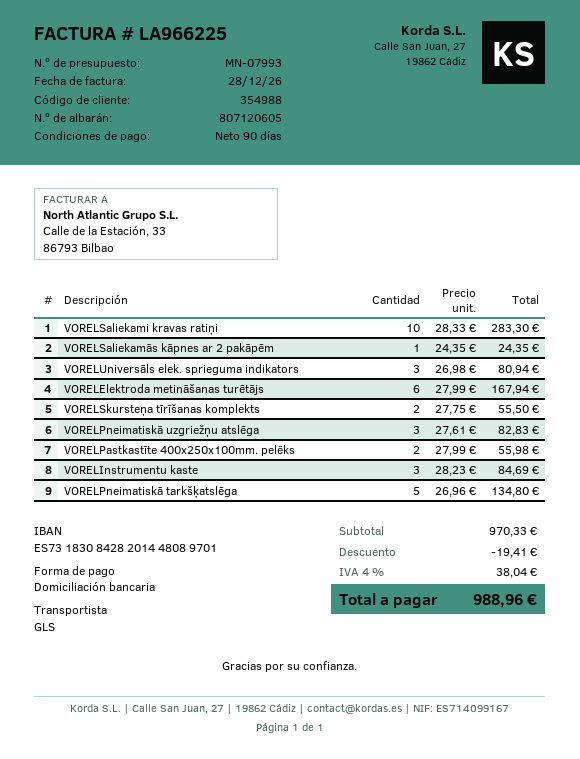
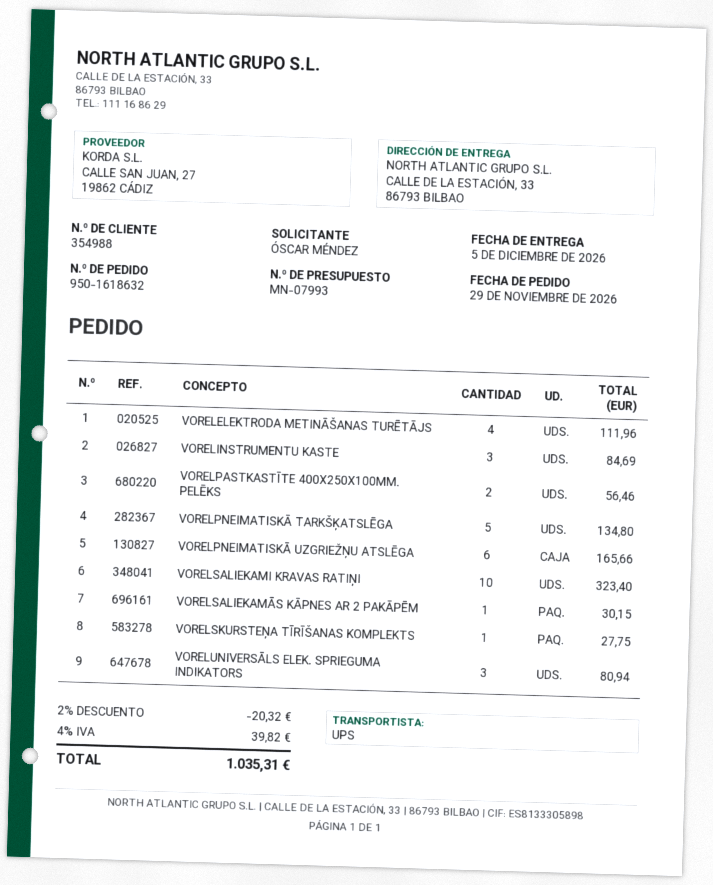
shipping method: GLS -> UPS
VORELSaliekami kravas ratiņi: 10 for 283.30 -> 10 for 323.40
VORELSaliekamās kāpnes ar 2 pakāpēm: 1 for 24.35 -> 1 for 30.15
VORELElektroda metināšanas turētājs: 6 for 167.94 -> 4 for 111.96
VORELSkursteņa tīrīšanas komplekts: 2 for 55.50 -> 1 for 27.75
VORELPneimatiskā uzgriežņu atslēga: 3 for 82.83 -> 6 for 165.66
VORELPastkastīte 400x250x100mm. pelēks: 2 for 55.98 -> 2 for 56.46
discount: 19.41 -> 20.32
tax: 4% = 38.04 -> 4% = 39.82
total: 988.96 -> 1035.31

